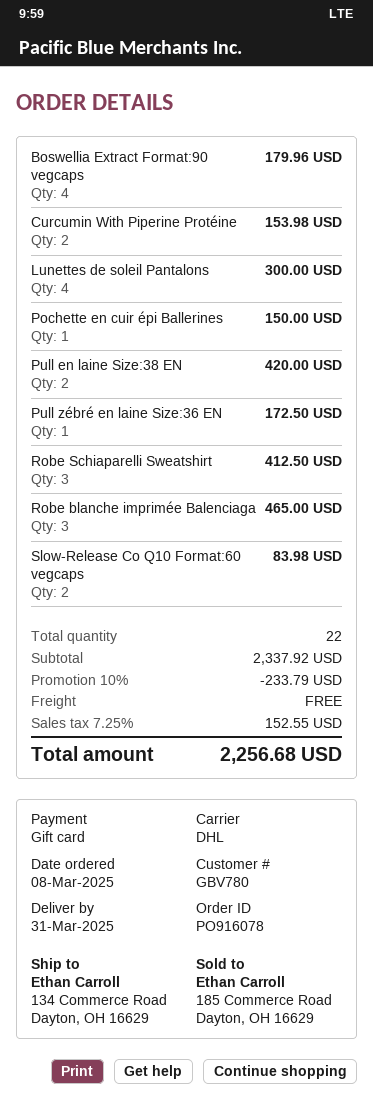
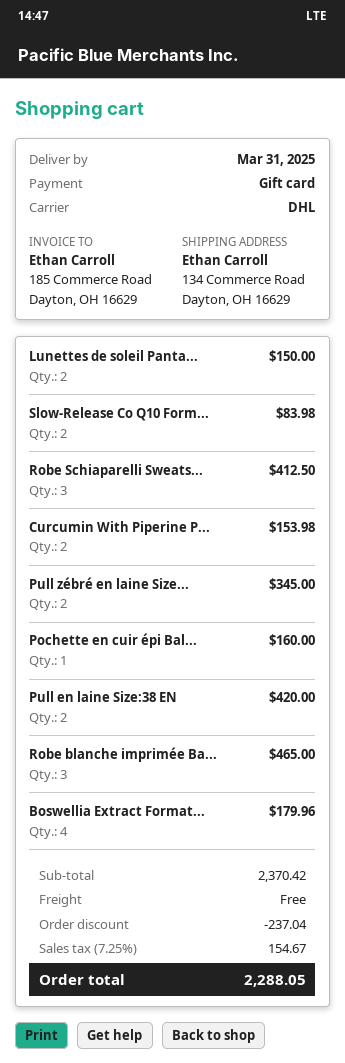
Lunettes de soleil Pantalons: 4 for 300.00 -> 2 for 150.00
Pochette en cuir épi Ballerines: 1 for 150.00 -> 1 for 160.00
Pull zébré en laine Size:36 EN: 1 for 172.50 -> 2 for 345.00
subtotal: 2337.92 -> 2370.42
discount: 233.79 -> 237.04
tax: 7.25% = 152.55 -> 7.25% = 154.67
total: 2256.68 -> 2288.05

